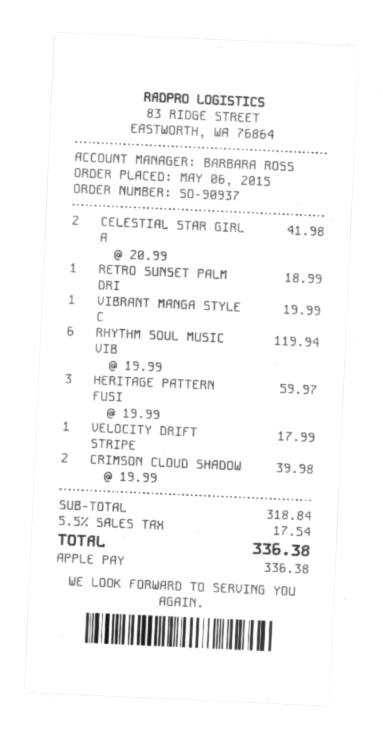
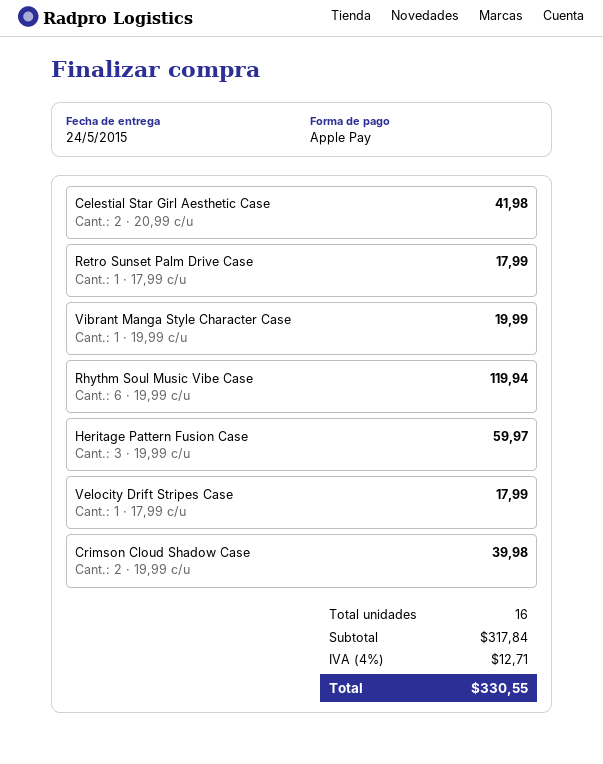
RETRO SUNSET PALM DRI: 1 x 18.99 = 18.99 -> 1 x 17.99 = 17.99
subtotal: 318.84 -> 317.84
tax: 5.5% = 17.54 -> 4% = 12.71
total: 336.38 -> 330.55

